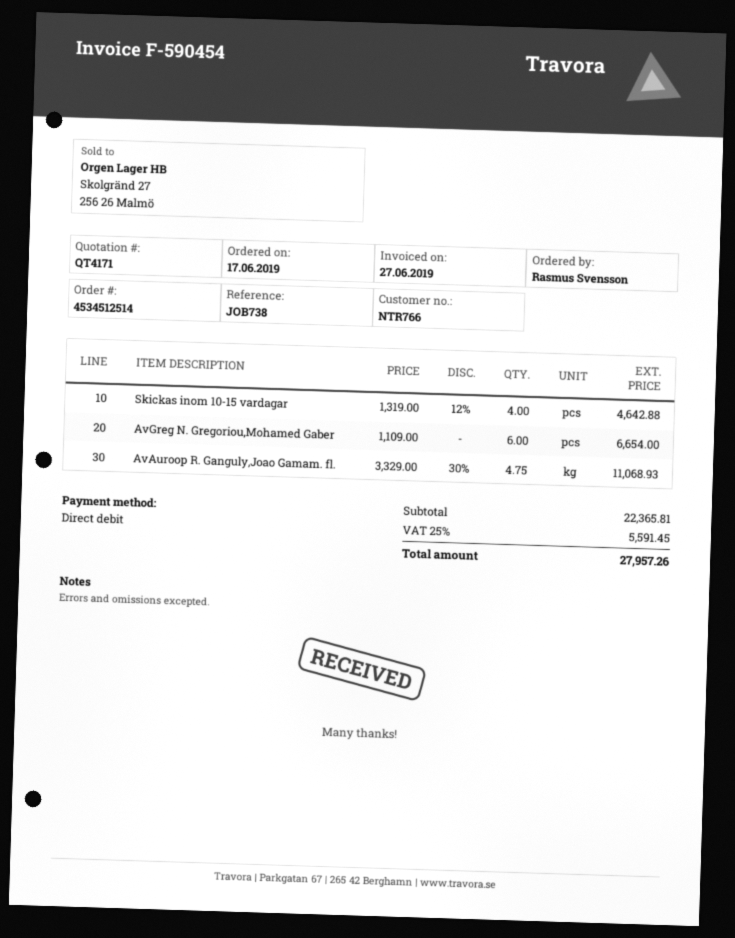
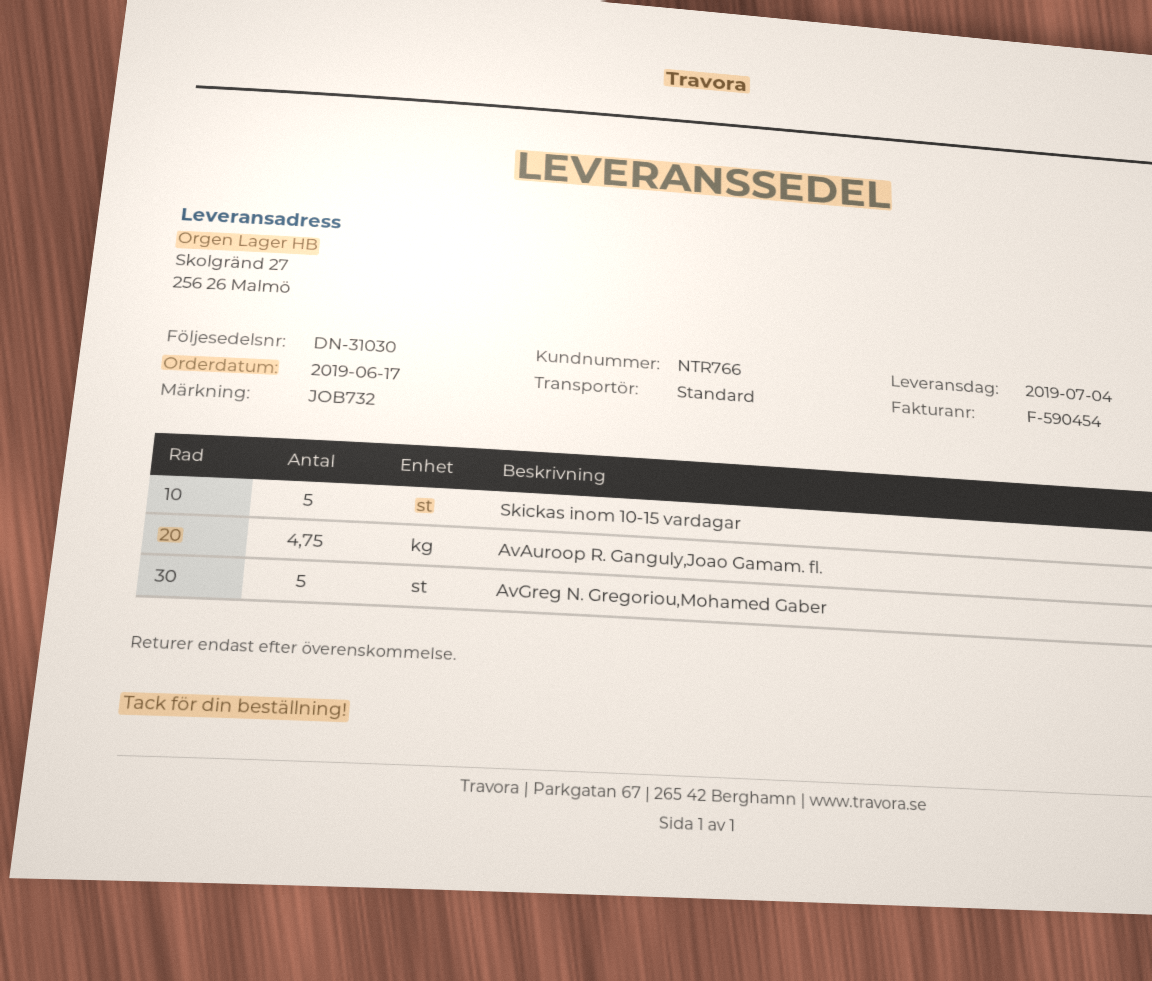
reference: JOB738 -> JOB732
Skickas inom 10-15 vardagar: 4 -> 5
AvGreg N. Gregoriou,Mohamed Gaber: 6 -> 5

